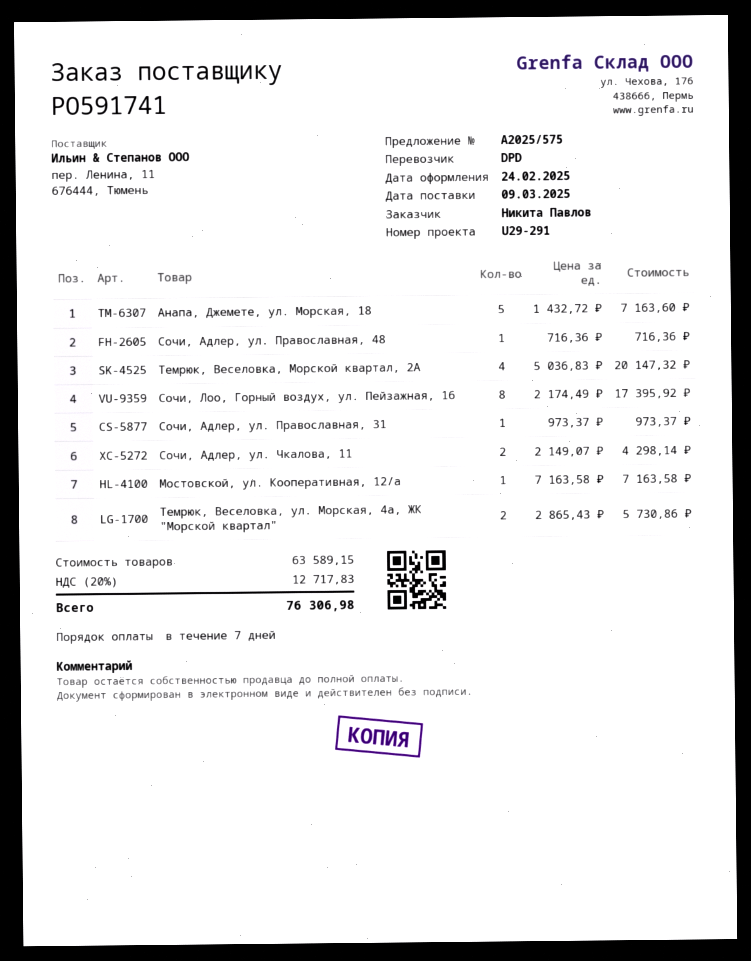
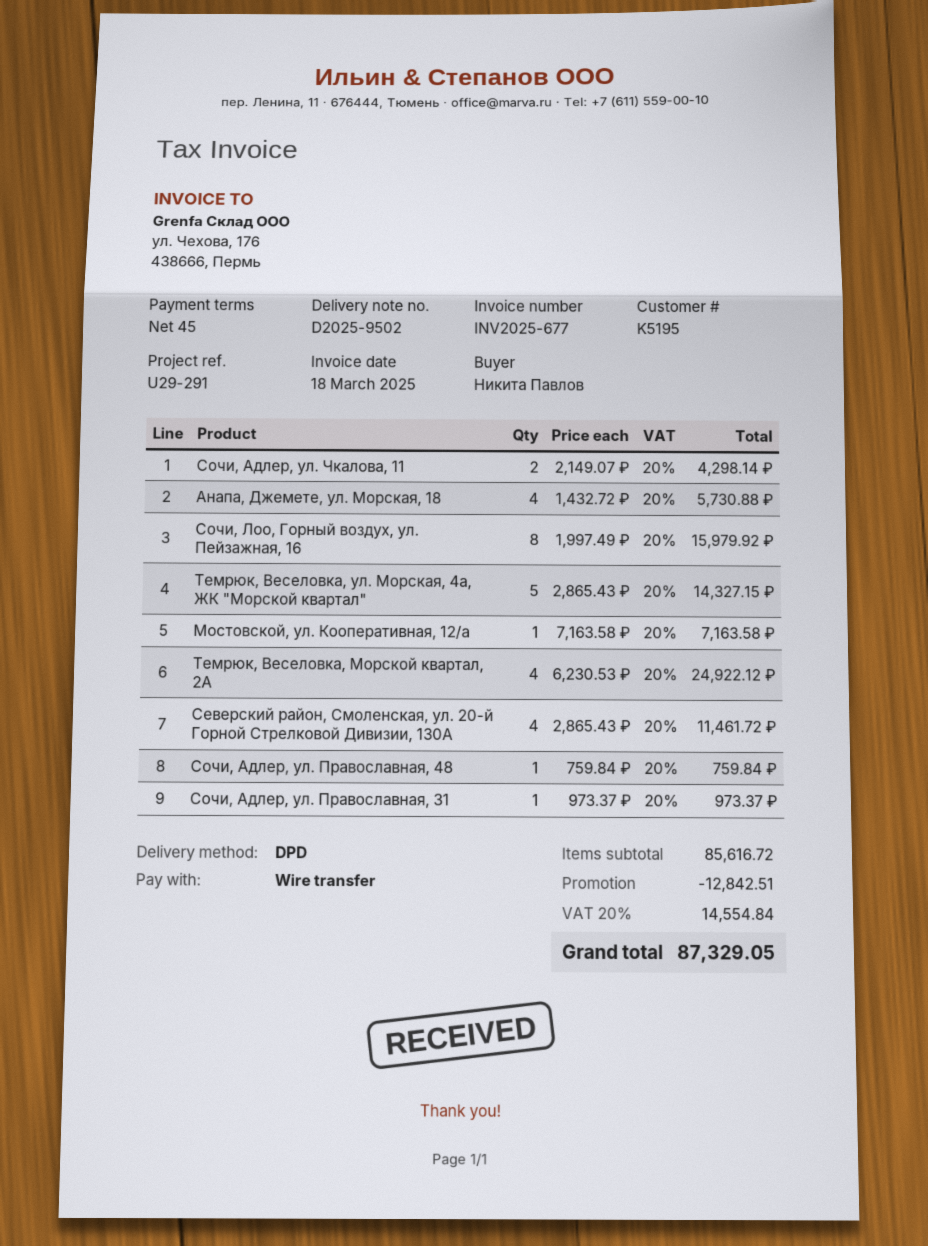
payment terms: 7 days -> 45 days
Анапа, Джемете, ул. Морская, 18: 5 x 1432.72 = 7163.60 -> 4 x 1432.72 = 5730.88
Сочи, Адлер, ул. Православная, 48: 1 x 716.36 = 716.36 -> 1 x 759.84 = 759.84
Темрюк, Веселовка, Морской квартал, 2А: 4 x 5036.83 = 20147.32 -> 4 x 6230.53 = 24922.12
Сочи, Лоо, Горный воздух, ул. Пейзажная, 16: 8 x 2174.49 = 17395.92 -> 8 x 1997.49 = 15979.92
Темрюк, Веселовка, ул. Морская, 4а, ЖК "Морской квартал": 2 x 2865.43 = 5730.86 -> 5 x 2865.43 = 14327.15
Северский район, Смоленская, ул. 20-й Горной Стрелковой Дивизии, 130А: none -> 4 x 2865.43 = 11461.72
subtotal: 63589.15 -> 85616.72
discount: none -> 12842.51
tax: 20% = 12717.83 -> 20% = 14554.84
total: 76306.98 -> 87329.05

